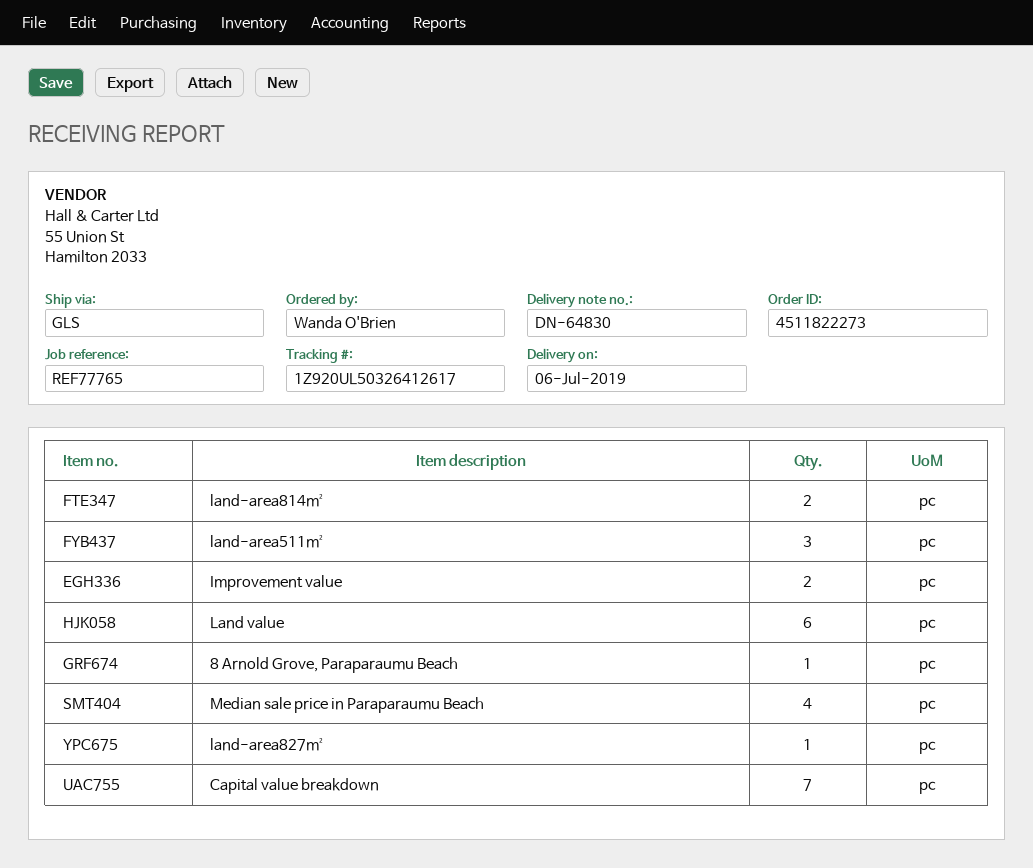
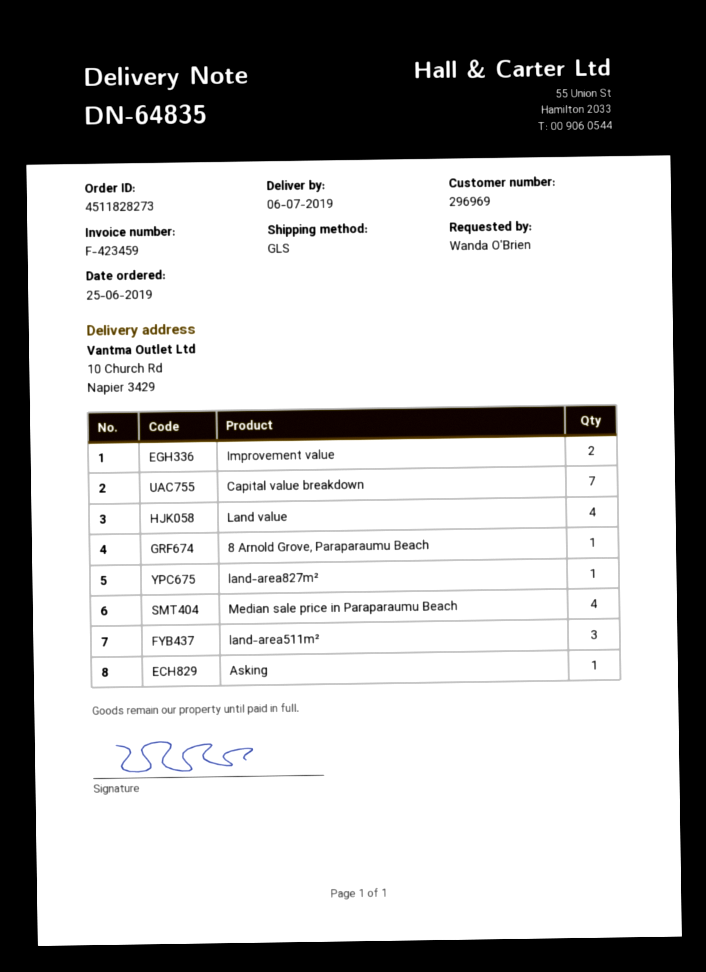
order number: 4511822273 -> 4511828273
delivery note number: DN-64830 -> DN-64835
land-area814m²: 2 -> none
Land value: 6 -> 4
Asking: none -> 1

